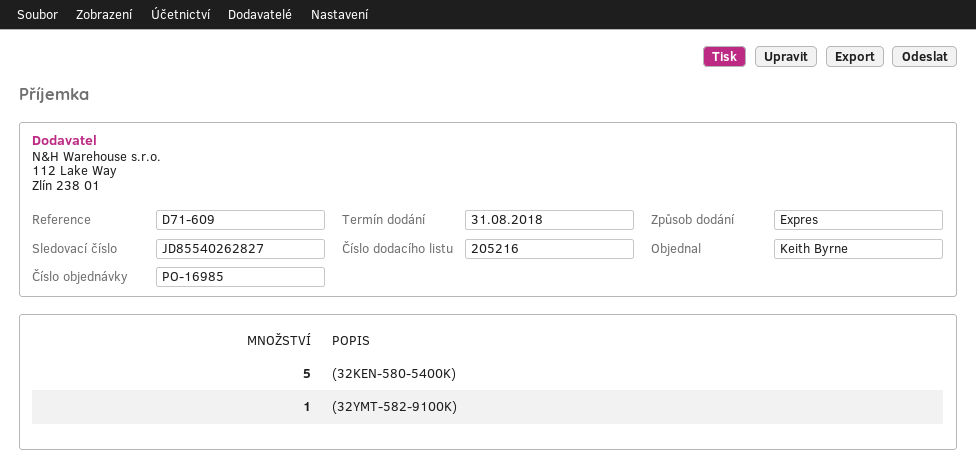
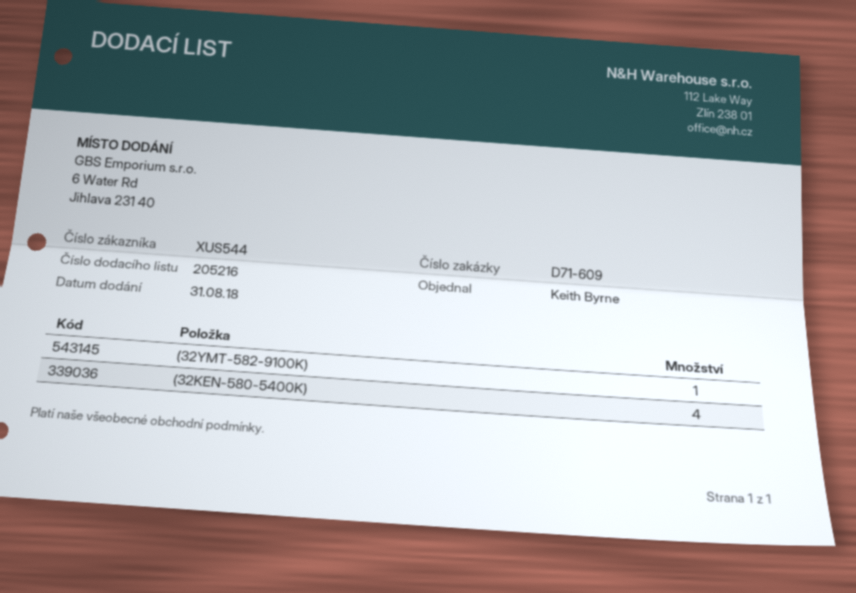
(32KEN-580-5400K): 5 -> 4

